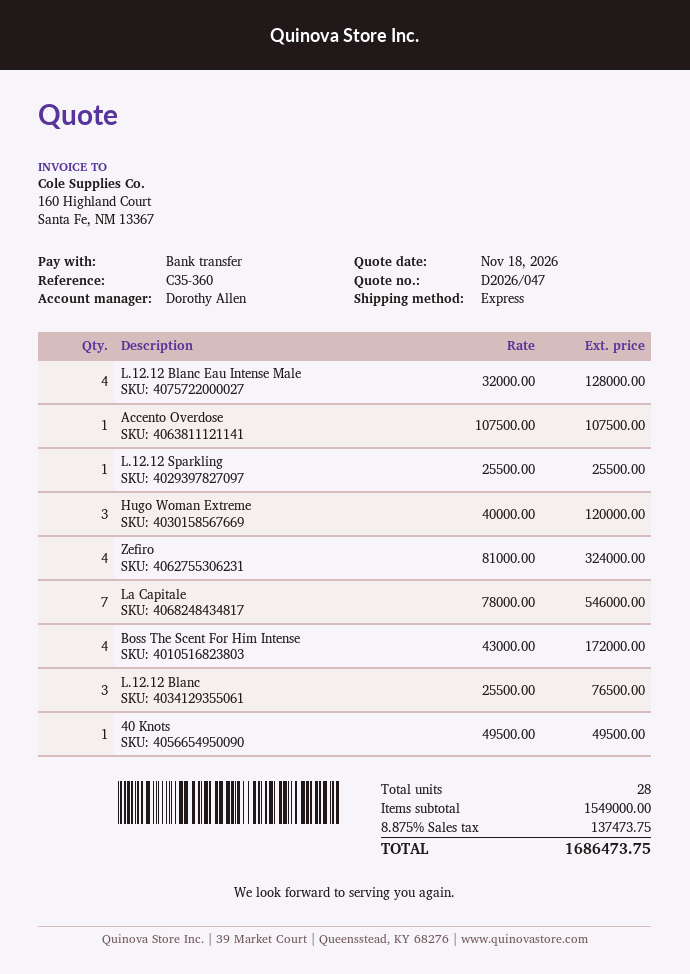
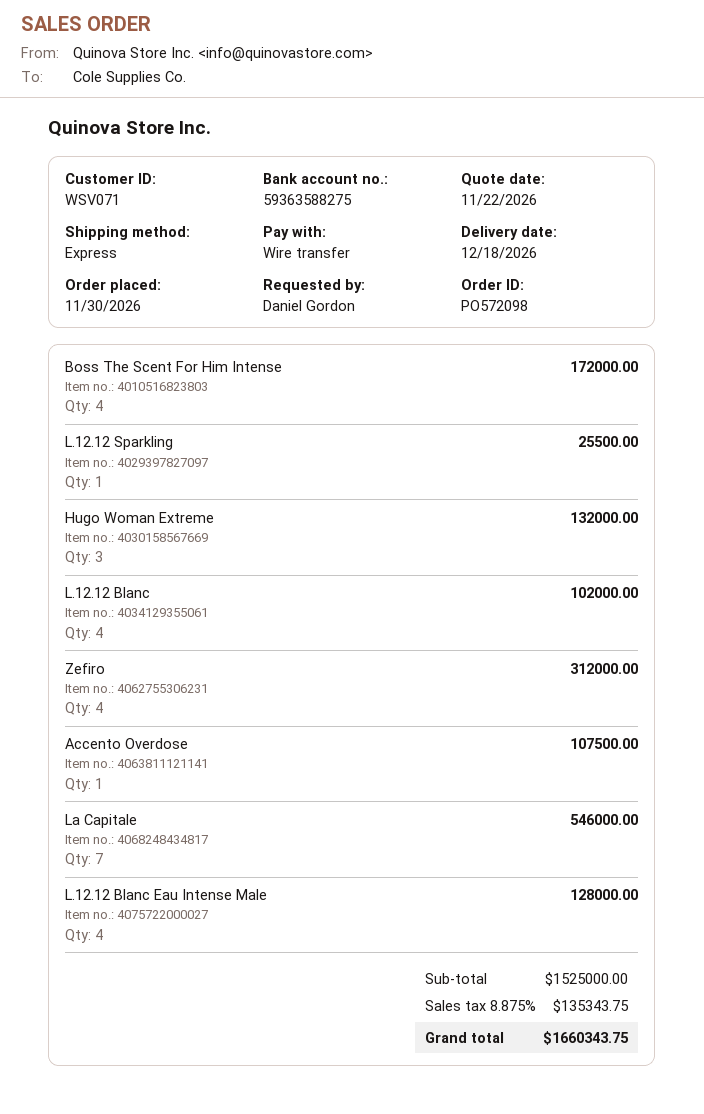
quote date: 2026-11-18 -> 2026-11-22
Hugo Woman Extreme: 3 for 120000.00 -> 3 for 132000.00
Zefiro: 4 for 324000.00 -> 4 for 312000.00
L.12.12 Blanc: 3 for 76500.00 -> 4 for 102000.00
40 Knots: 1 for 49500.00 -> none
subtotal: 1549000.00 -> 1525000.00
tax: 8.875% = 137473.75 -> 8.875% = 135343.75
total: 1686473.75 -> 1660343.75

